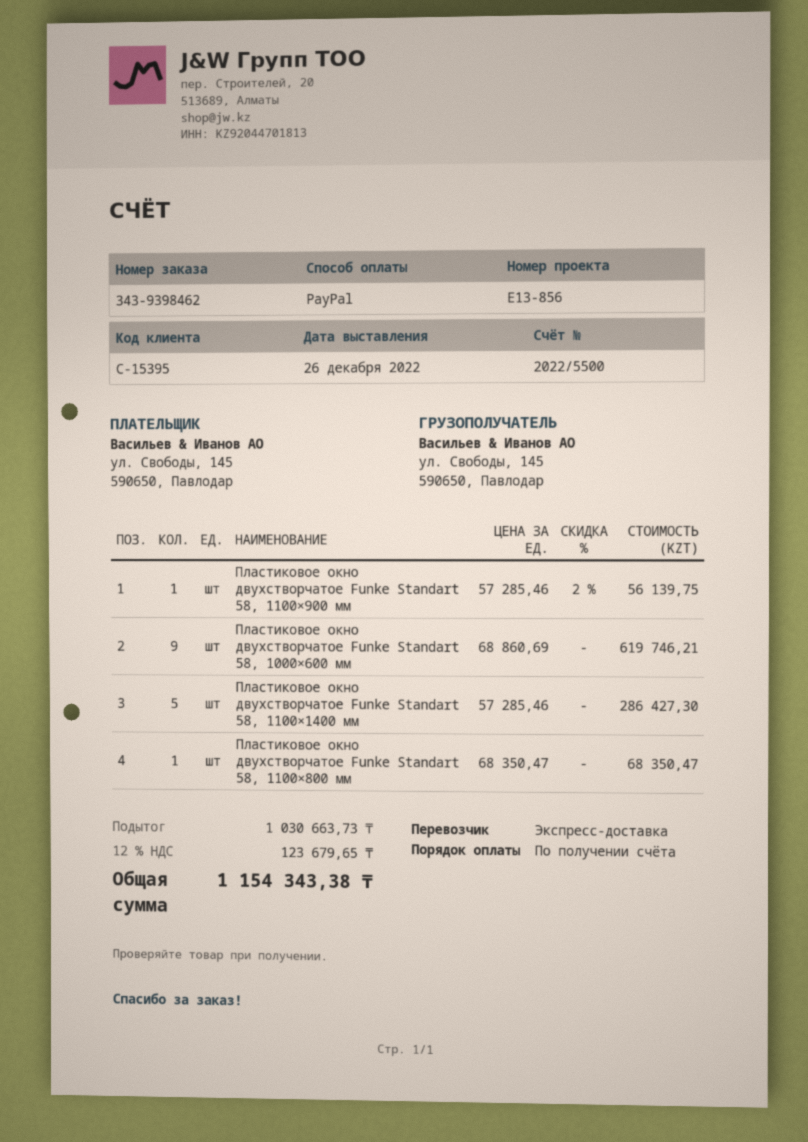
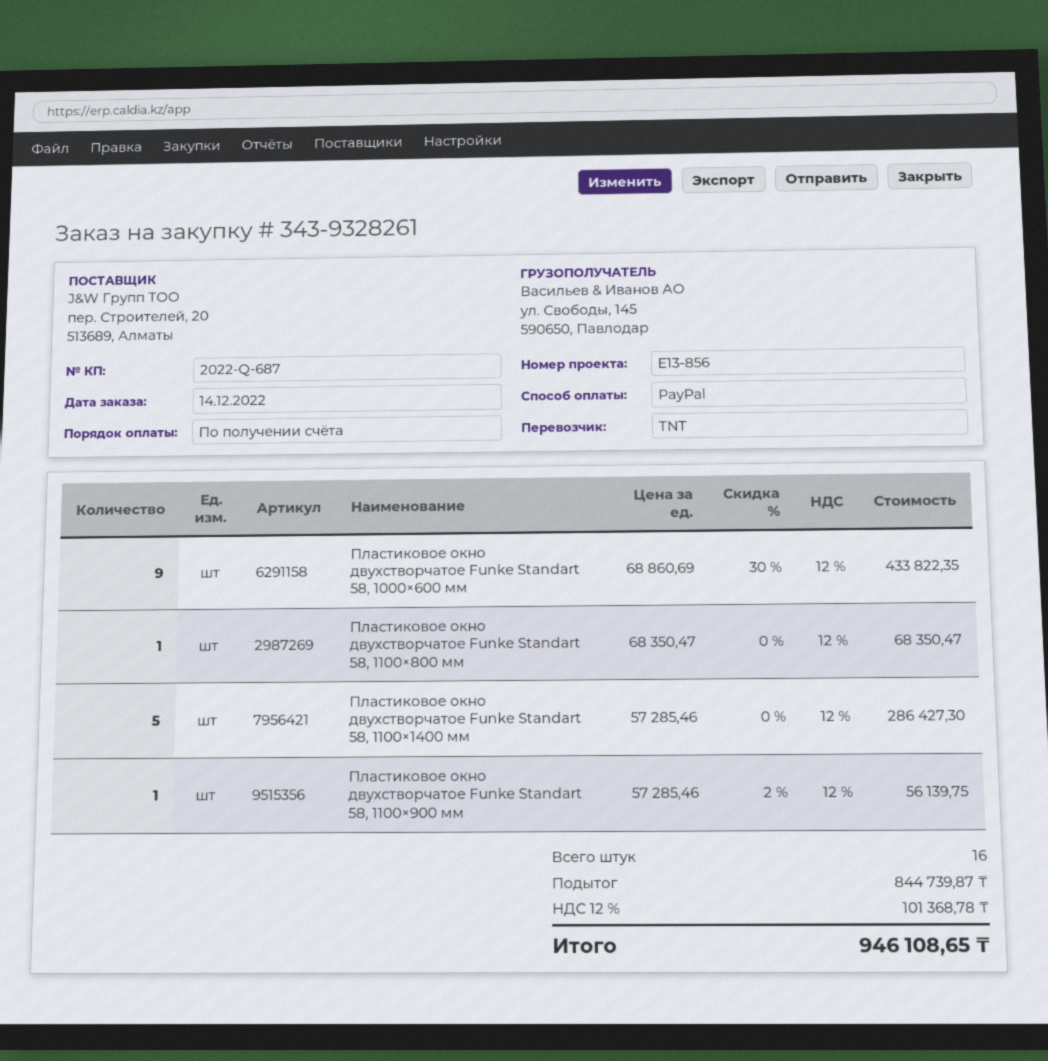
order number: 343-9398462 -> 343-9328261
shipping method: express -> TNT
Пластиковое окно двухстворчатое Funke Standart 58, 1000×600 мм: 9 x 68860.69 = 619746.21 -> 9 x 68860.69 - 30% = 433822.35
subtotal: 1030663.73 -> 844739.87
tax: 12% = 123679.65 -> 12% = 101368.78
total: 1154343.38 -> 946108.65

